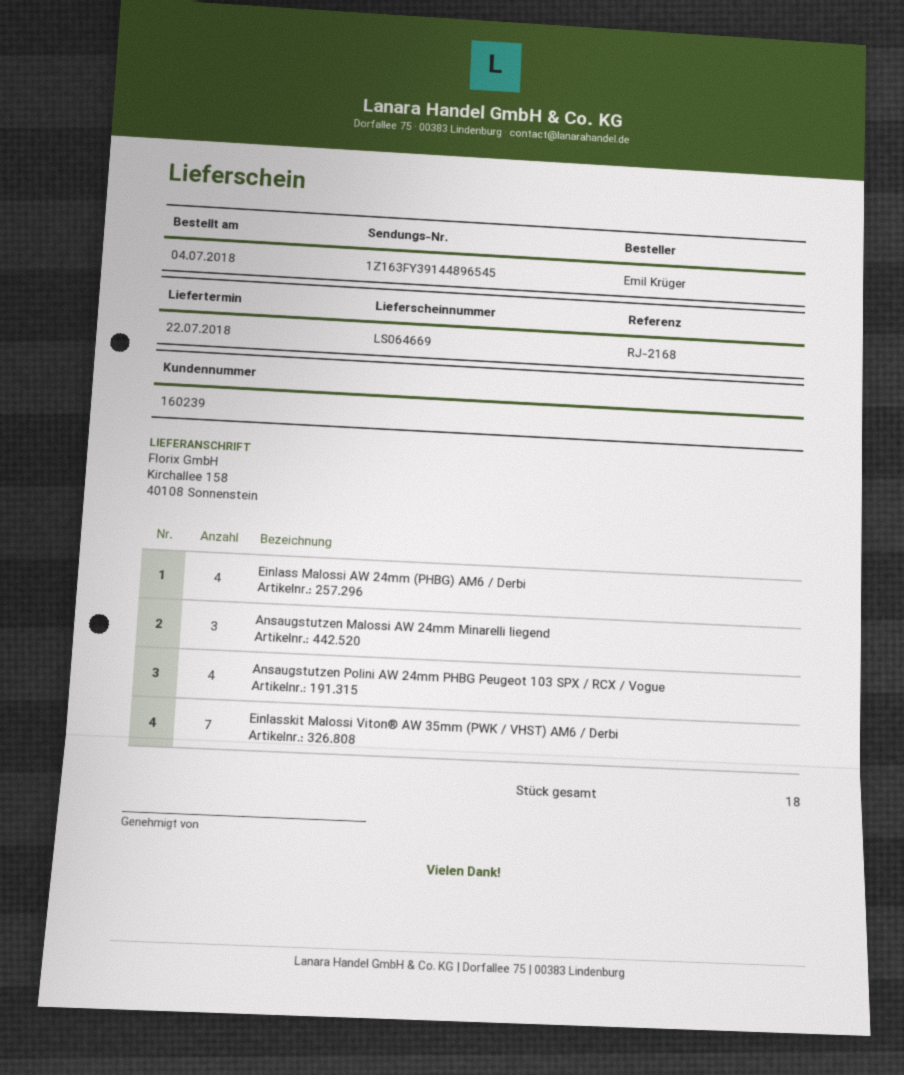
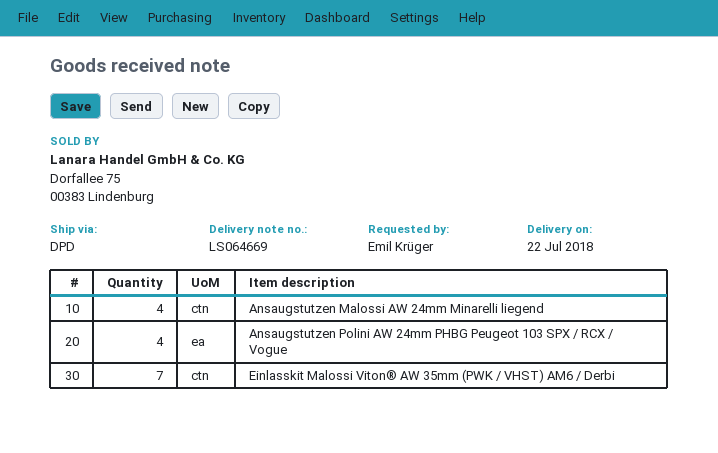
Einlass Malossi AW 24mm (PHBG) AM6 / Derbi: 4 -> none
Ansaugstutzen Malossi AW 24mm Minarelli liegend: 3 -> 4

